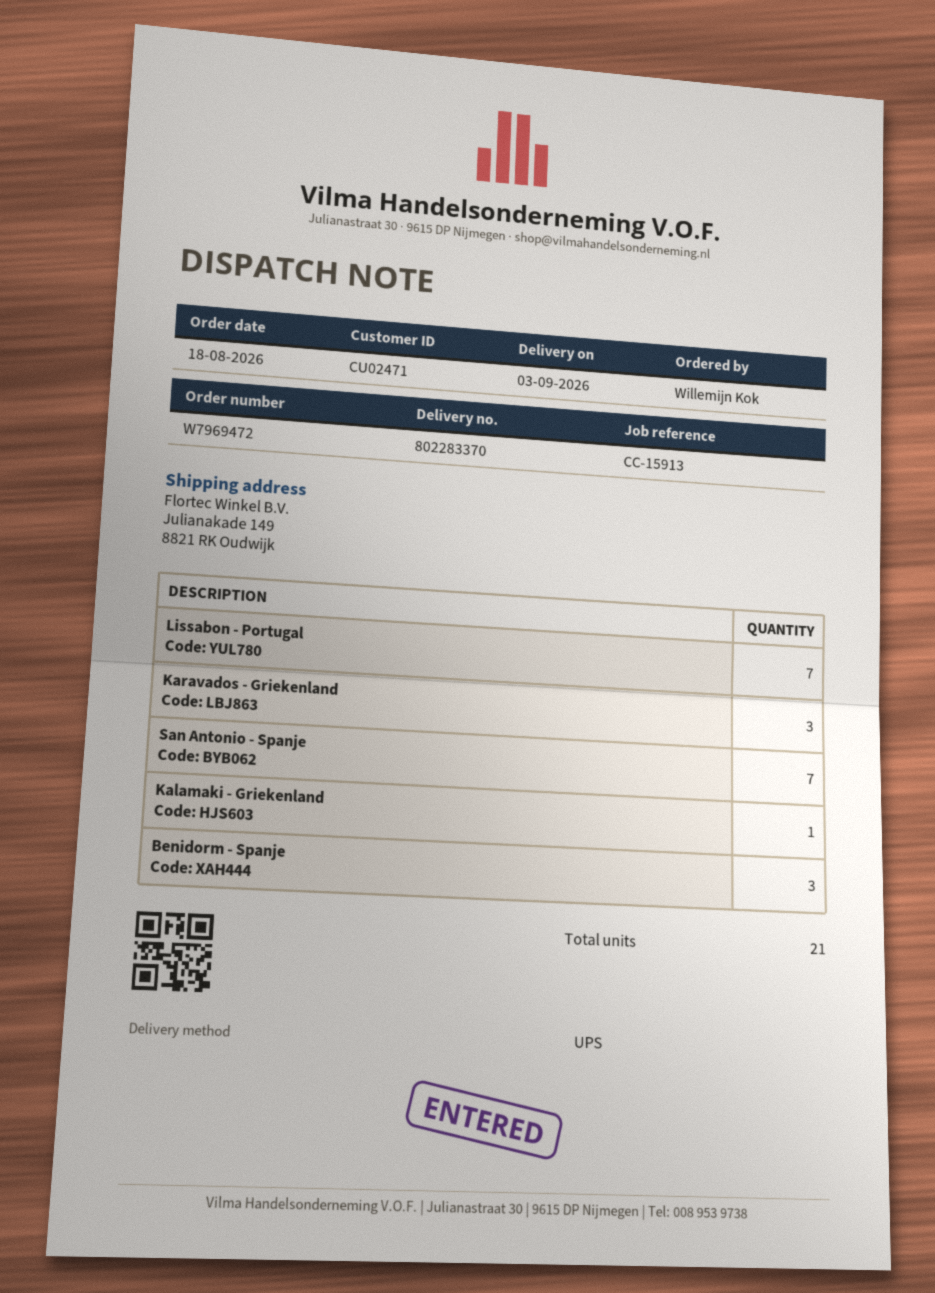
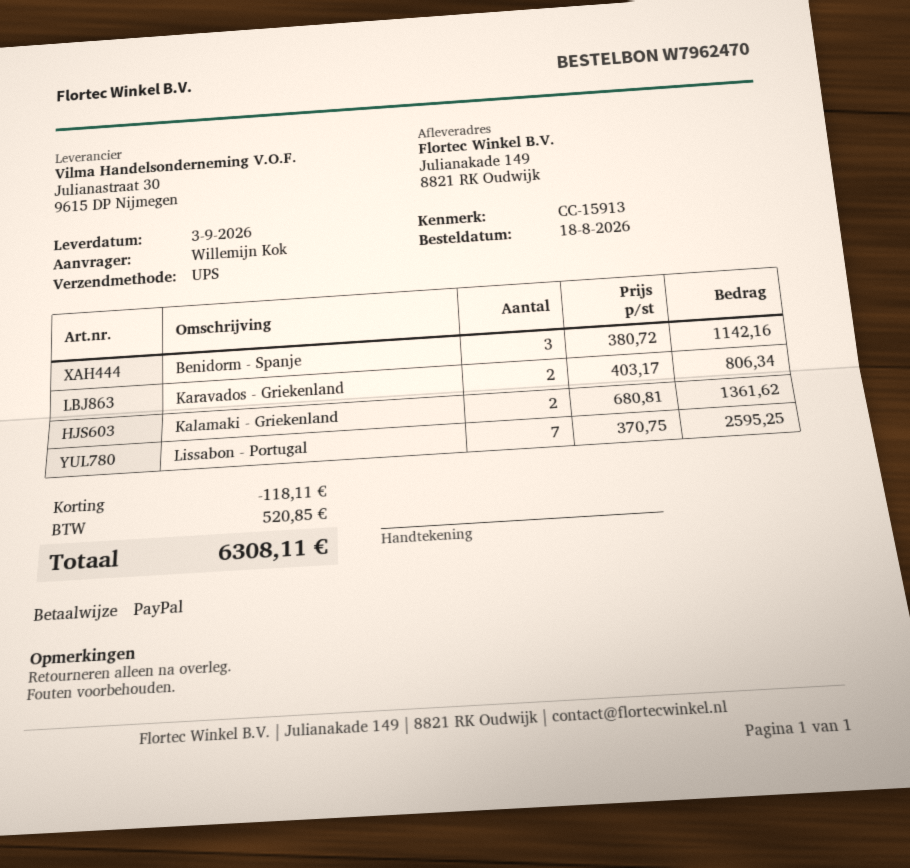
order number: W7969472 -> W7962470
Karavados - Griekenland: 3 -> 2
San Antonio - Spanje: 7 -> none
Kalamaki - Griekenland: 1 -> 2

